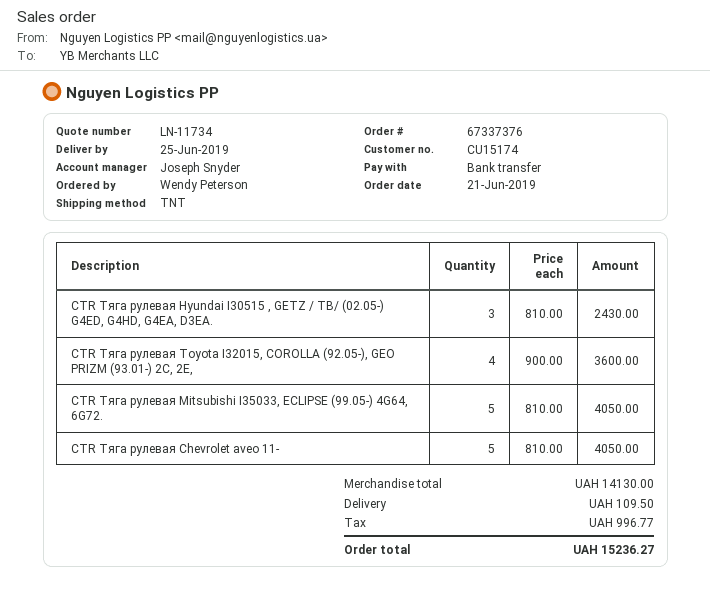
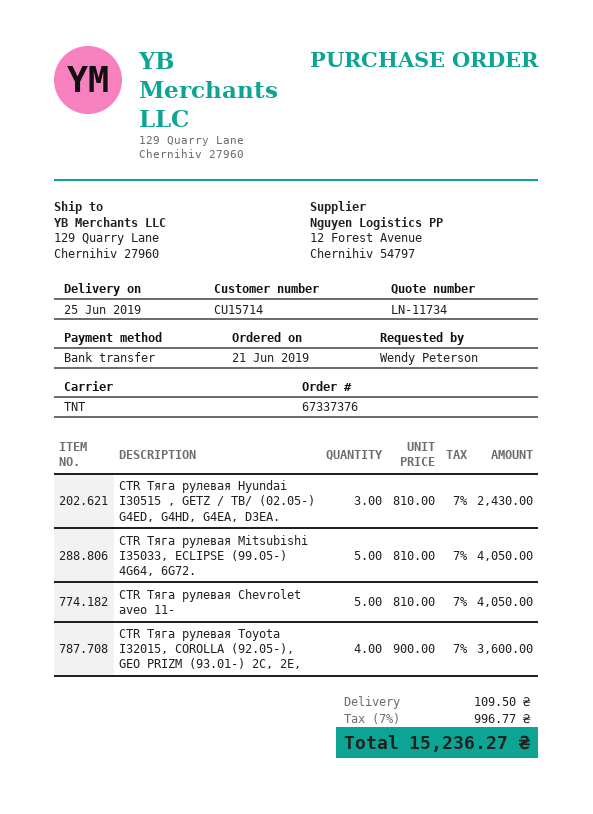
customer number: CU15174 -> CU15714

